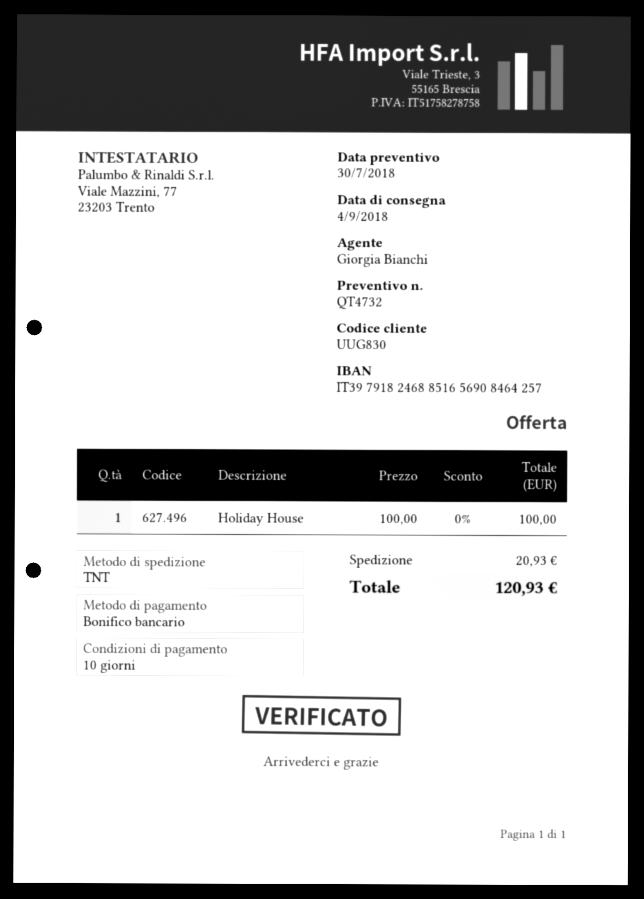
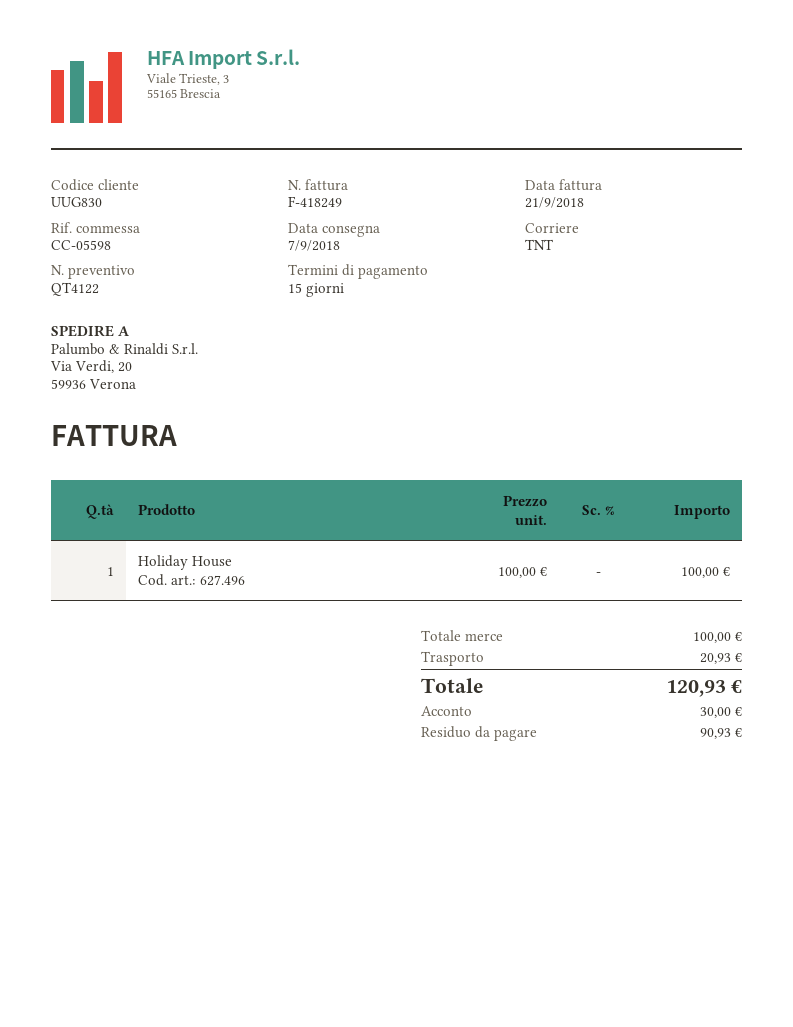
quote number: QT4732 -> QT4122
delivery date: 2018-09-04 -> 2018-09-07
payment terms: 10 days -> 15 days

